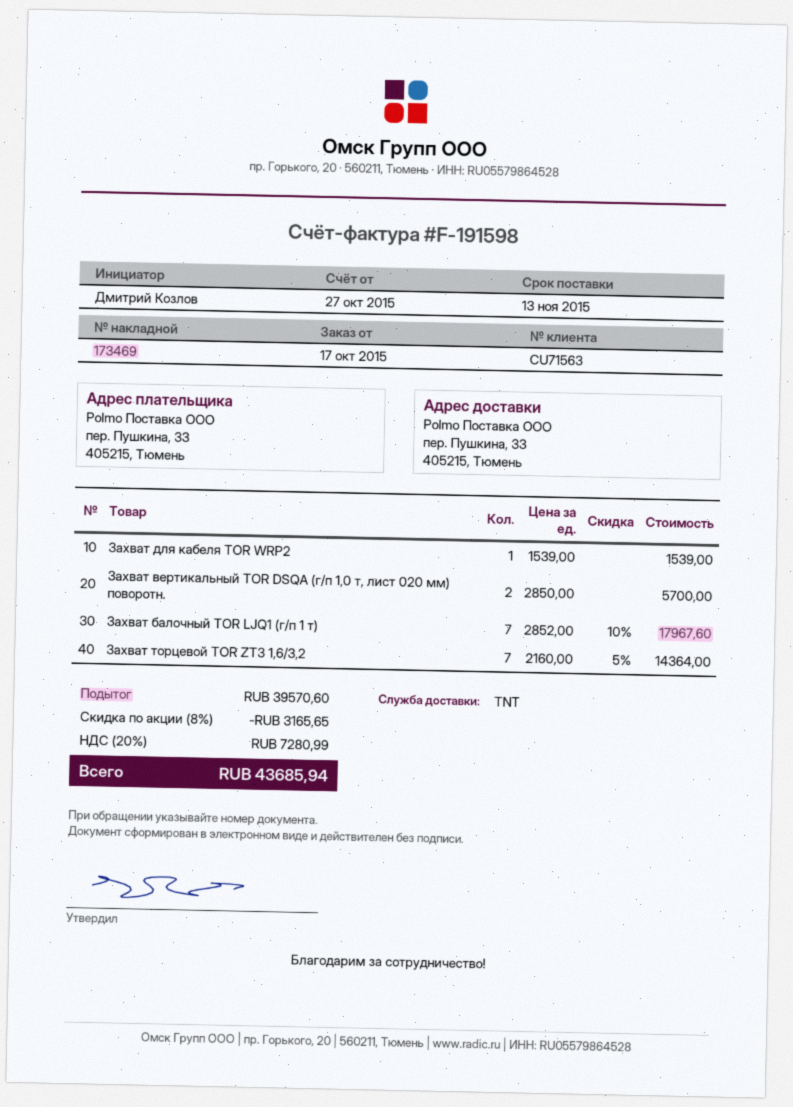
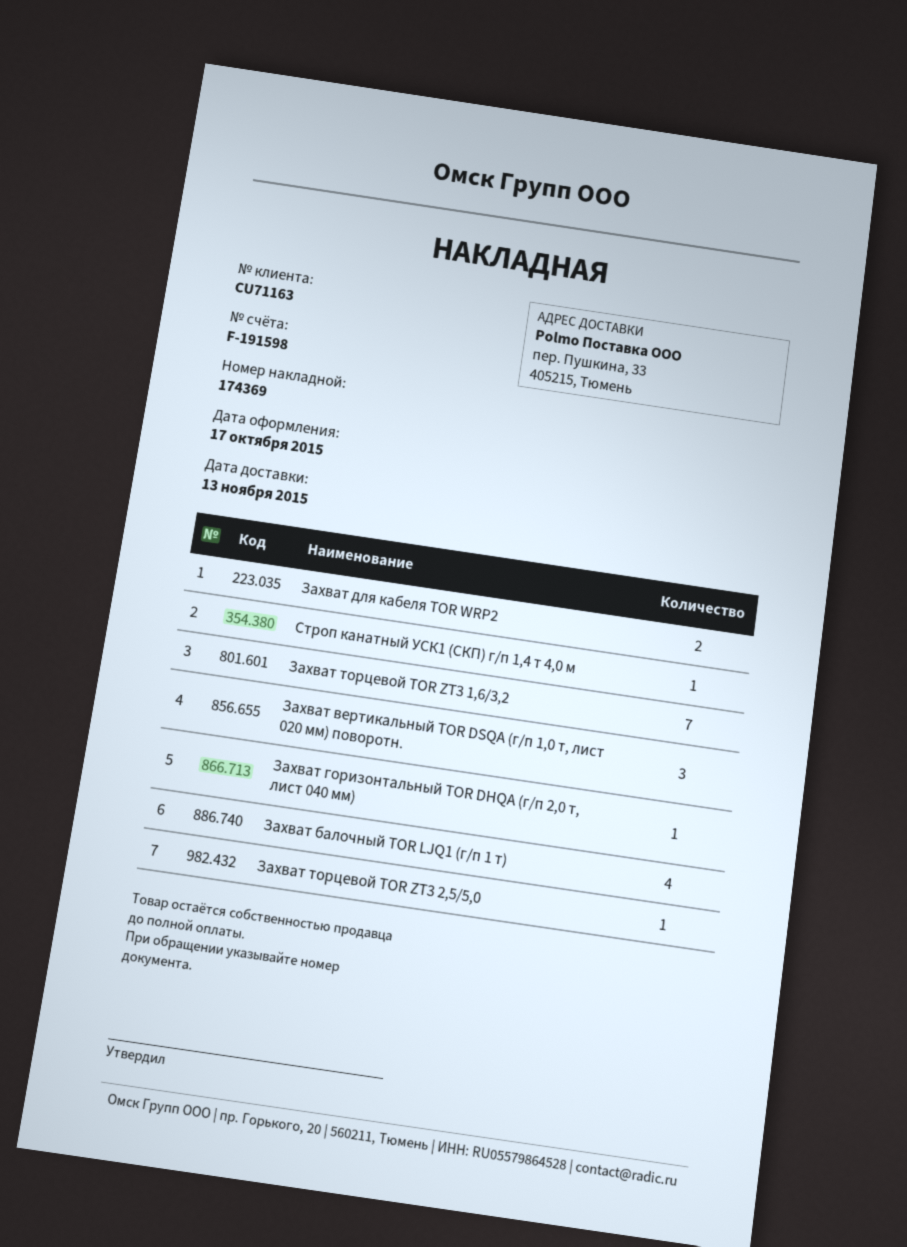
delivery note number: 173469 -> 174369
customer number: CU71563 -> CU71163
Захват для кабеля TOR WRP2: 1 -> 2
Захват вертикальный TOR DSQA (г/п 1,0 т, лист 020 мм) поворотн.: 2 -> 3
Захват балочный TOR LJQ1 (г/п 1 т): 7 -> 4
Строп канатный УСК1 (СКП) г/п 1,4 т 4,0 м: none -> 1
Захват горизонтальный TOR DHQA (г/п 2,0 т, лист 040 мм): none -> 1
Захват торцевой TOR ZT3 2,5/5,0: none -> 1

